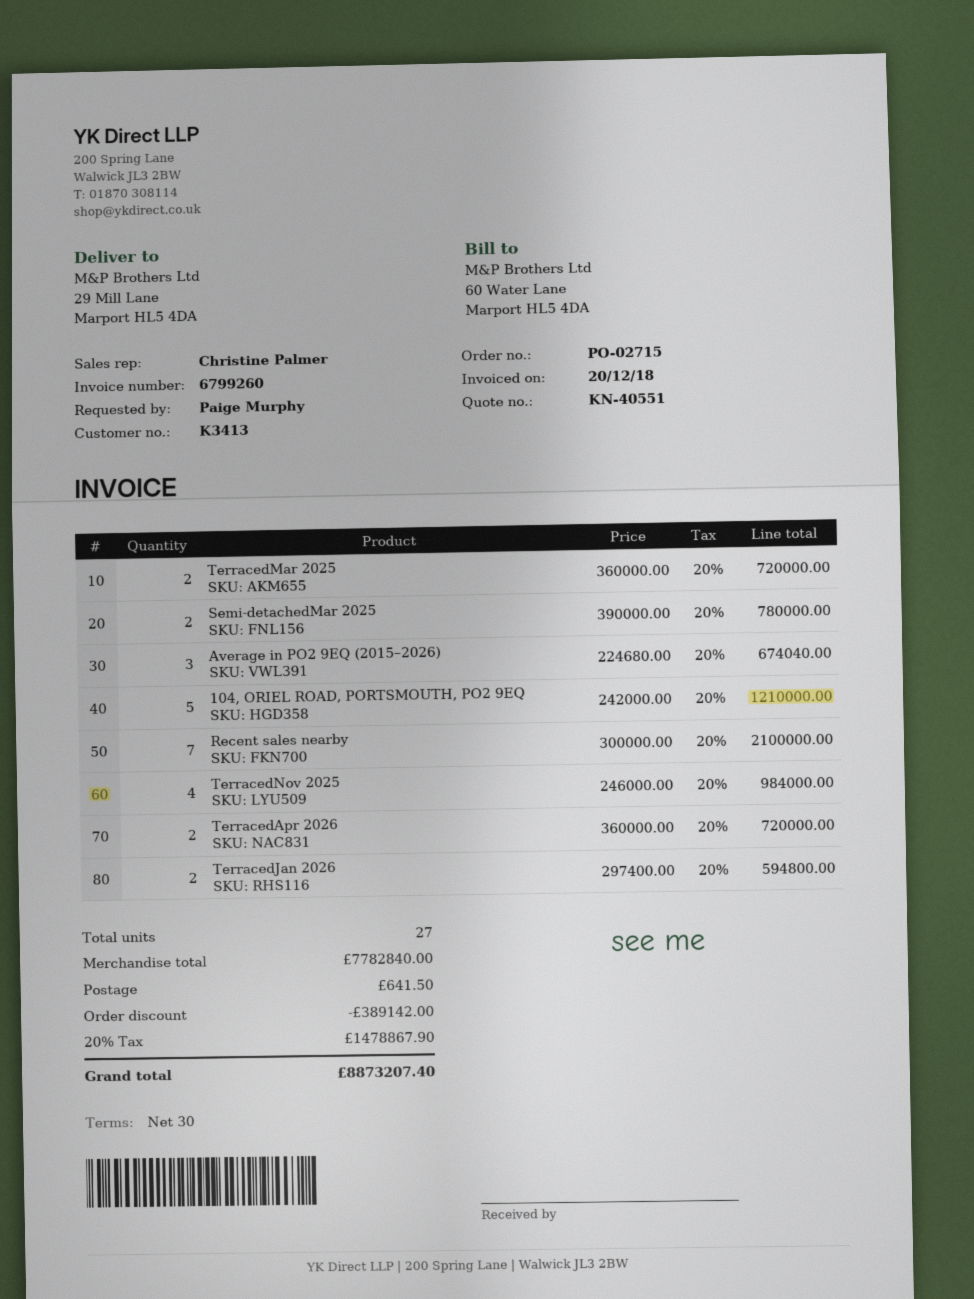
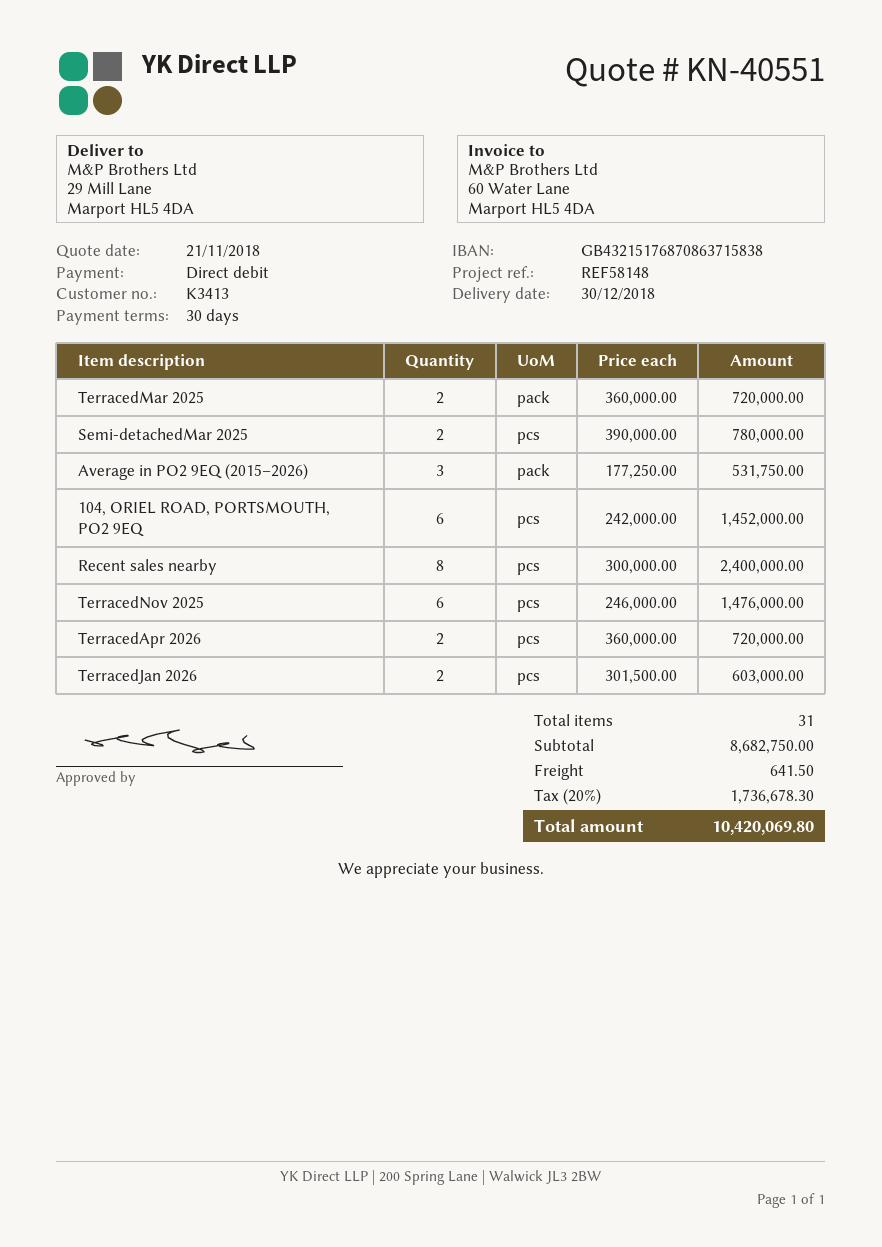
Average in PO2 9EQ (2015–2026): 3 x 224680.00 = 674040.00 -> 3 x 177250.00 = 531750.00
104, ORIEL ROAD, PORTSMOUTH, PO2 9EQ: 5 x 242000.00 = 1210000.00 -> 6 x 242000.00 = 1452000.00
Recent sales nearby: 7 x 300000.00 = 2100000.00 -> 8 x 300000.00 = 2400000.00
TerracedNov 2025: 4 x 246000.00 = 984000.00 -> 6 x 246000.00 = 1476000.00
TerracedJan 2026: 2 x 297400.00 = 594800.00 -> 2 x 301500.00 = 603000.00
total quantity: 27 -> 31
subtotal: 7782840.00 -> 8682750.00
discount: 389142.00 -> none
tax: 20% = 1478867.90 -> 20% = 1736678.30
total: 8873207.40 -> 10420069.80

